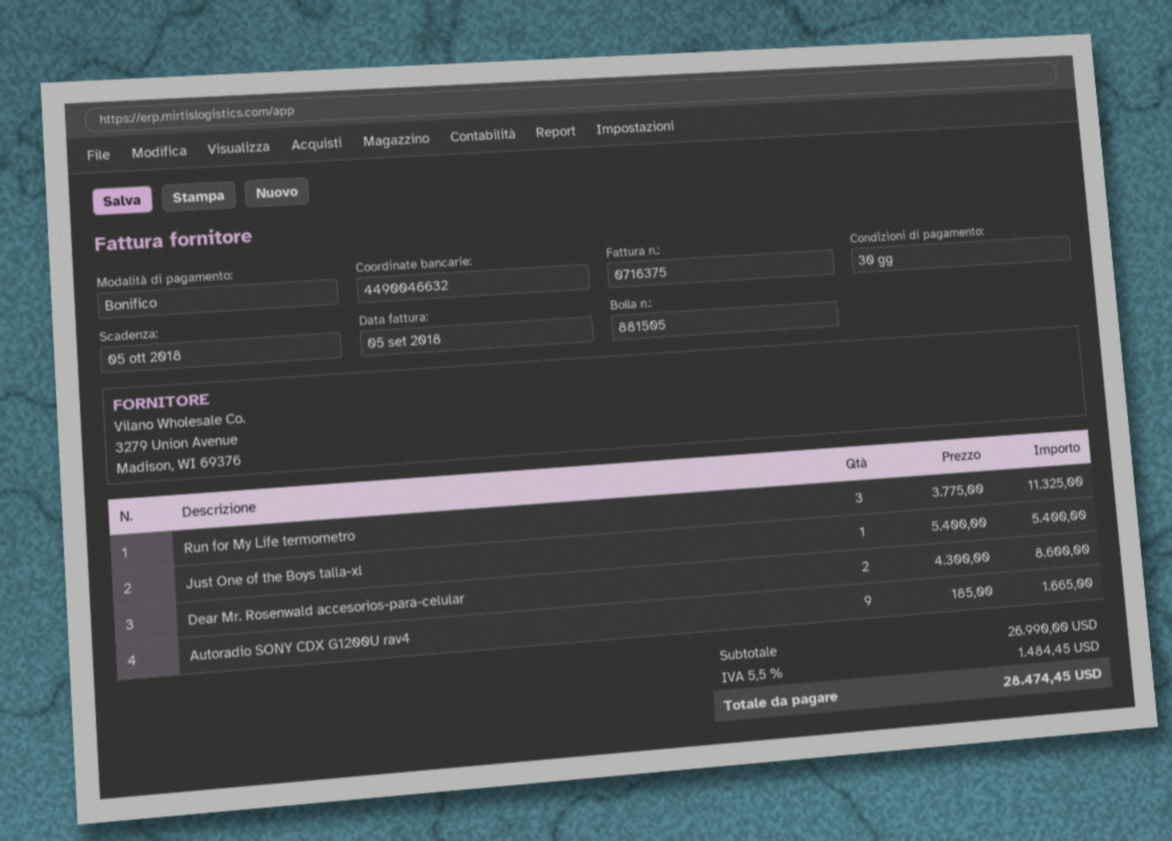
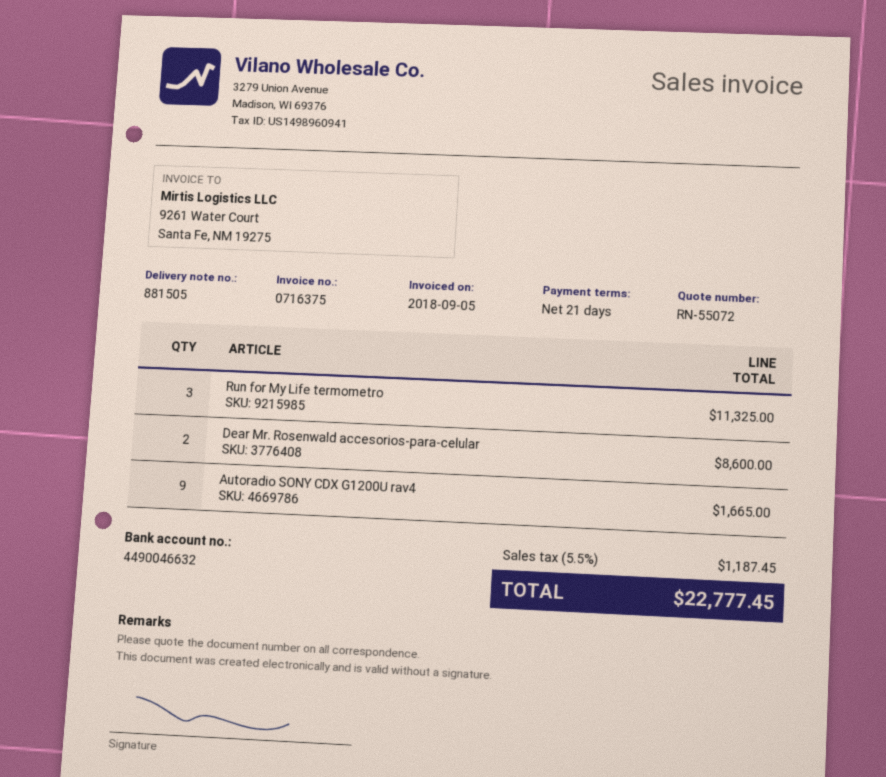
payment terms: 30 days -> 21 days
Just One of the Boys talla-xl: 1 for 5400.00 -> none
tax: 5.5% = 1484.45 -> 5.5% = 1187.45
total: 28474.45 -> 22777.45

